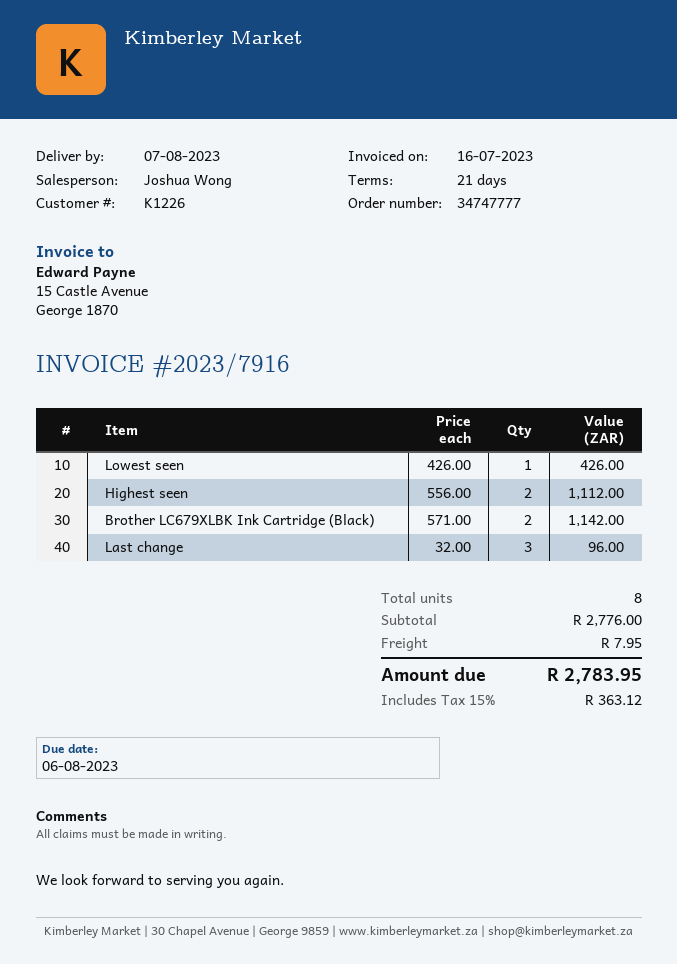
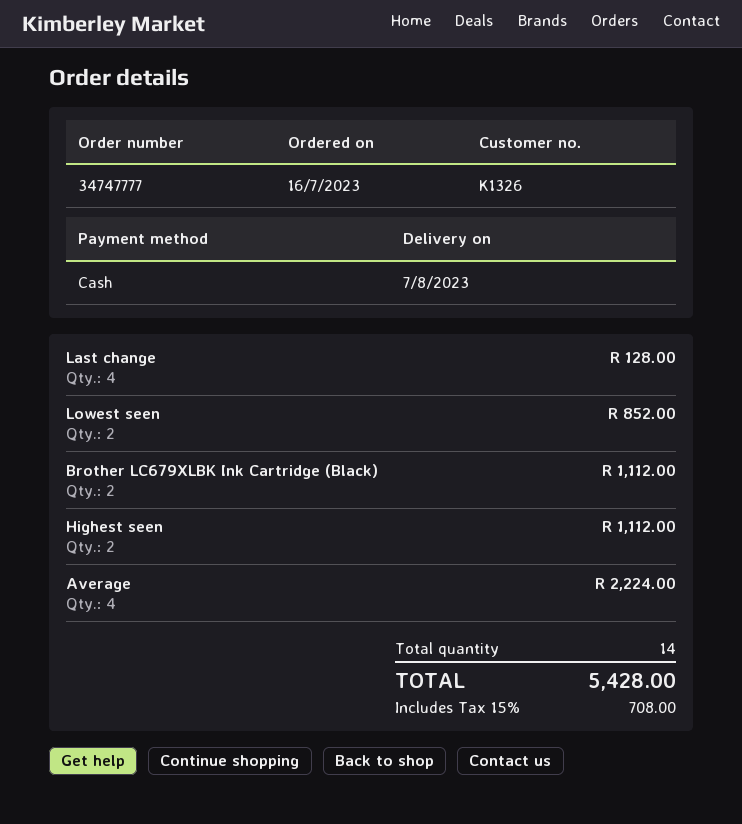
customer number: K1226 -> K1326
Lowest seen: 1 for 426.00 -> 2 for 852.00
Brother LC679XLBK Ink Cartridge (Black): 2 for 1142.00 -> 2 for 1112.00
Last change: 3 for 96.00 -> 4 for 128.00
Average: none -> 4 for 2224.00
total quantity: 8 -> 14
shipping: 7.95 -> none
tax: 15% = 363.12 -> 15% = 708.00
total: 2783.95 -> 5428.00

